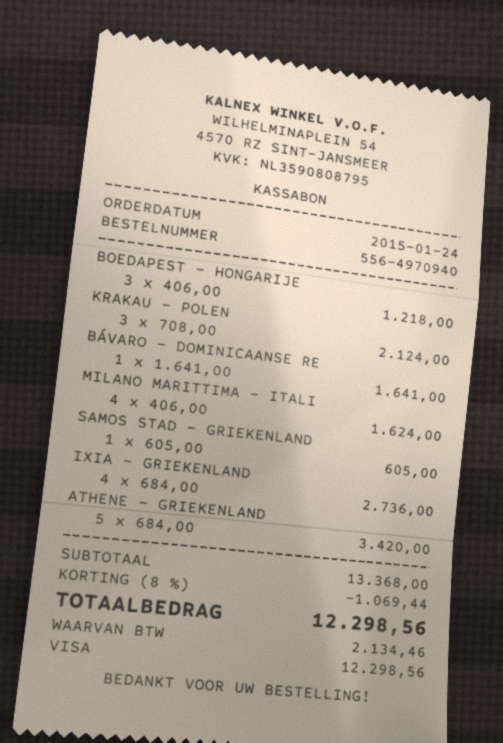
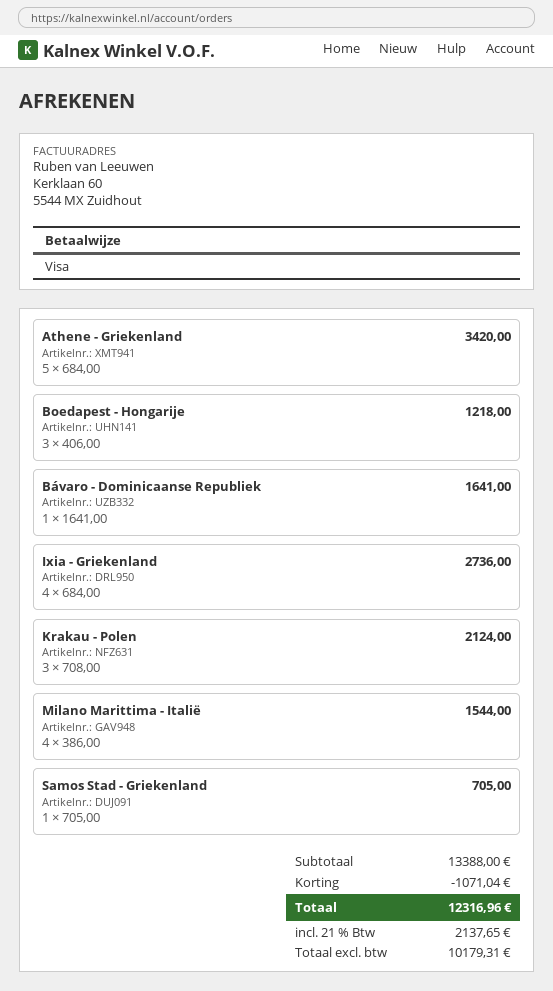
MILANO MARITTIMA - ITALI: 4 x 406.00 = 1624.00 -> 4 x 386.00 = 1544.00
SAMOS STAD - GRIEKENLAND: 1 x 605.00 = 605.00 -> 1 x 705.00 = 705.00
subtotal: 13368.00 -> 13388.00
discount: 1069.44 -> 1071.04
tax: 2134.46 -> 2137.65
total: 12298.56 -> 12316.96

